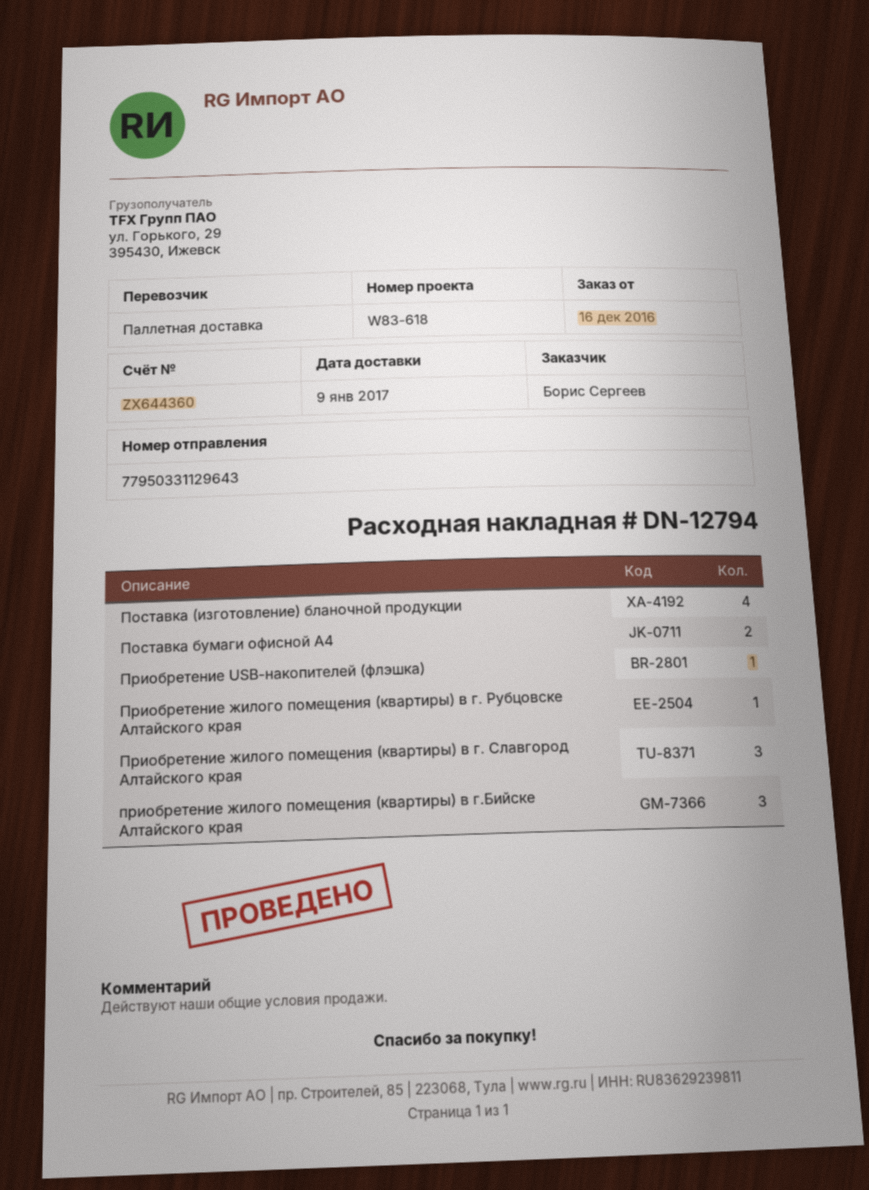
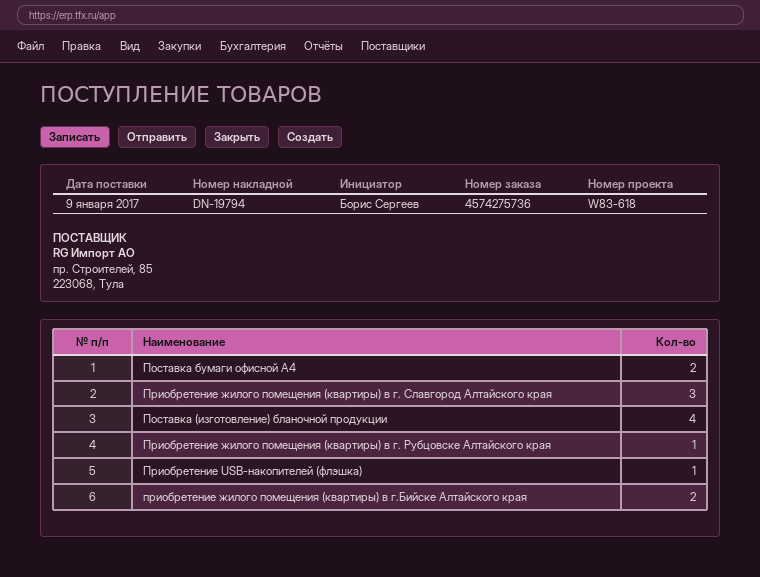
delivery note number: DN-12794 -> DN-19794
приобретение жилого помещения (квартиры) в г.Бийске Алтайского края: 3 -> 2

